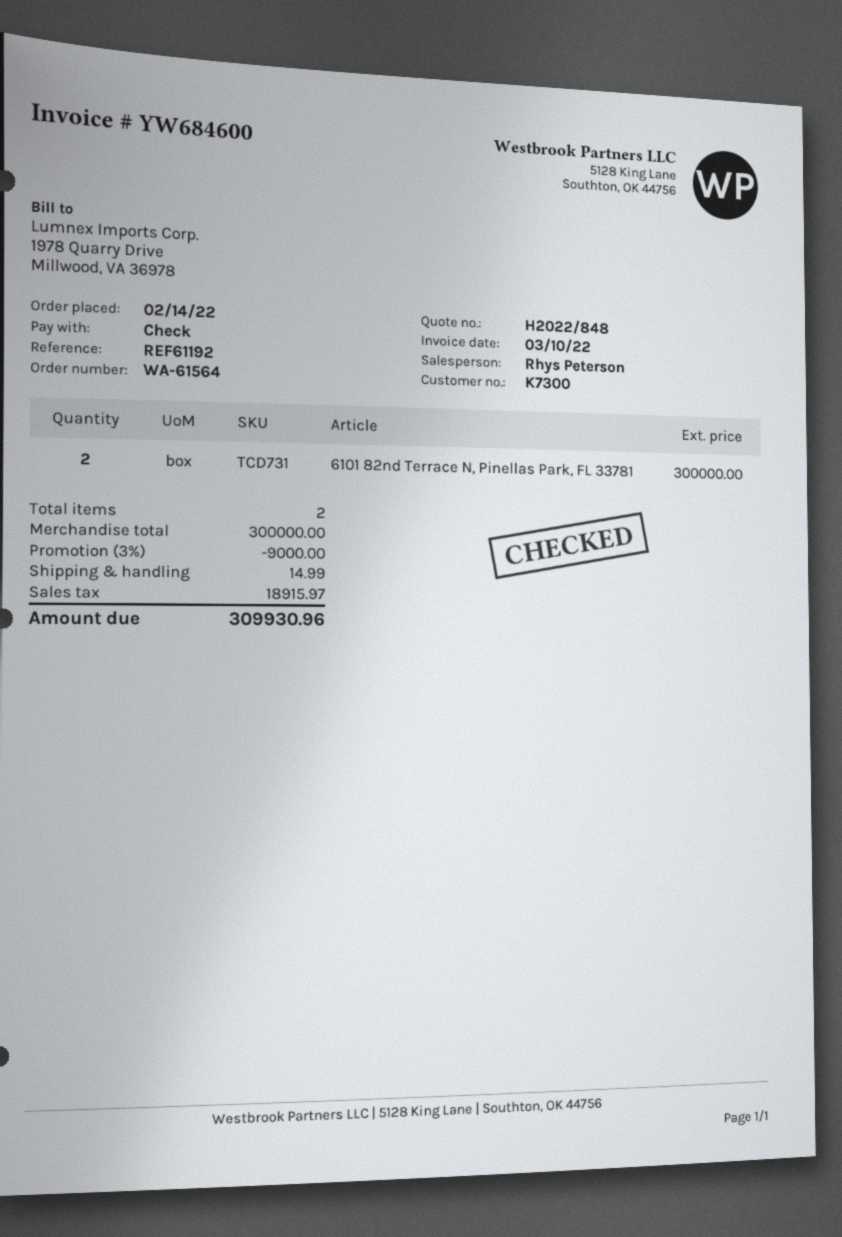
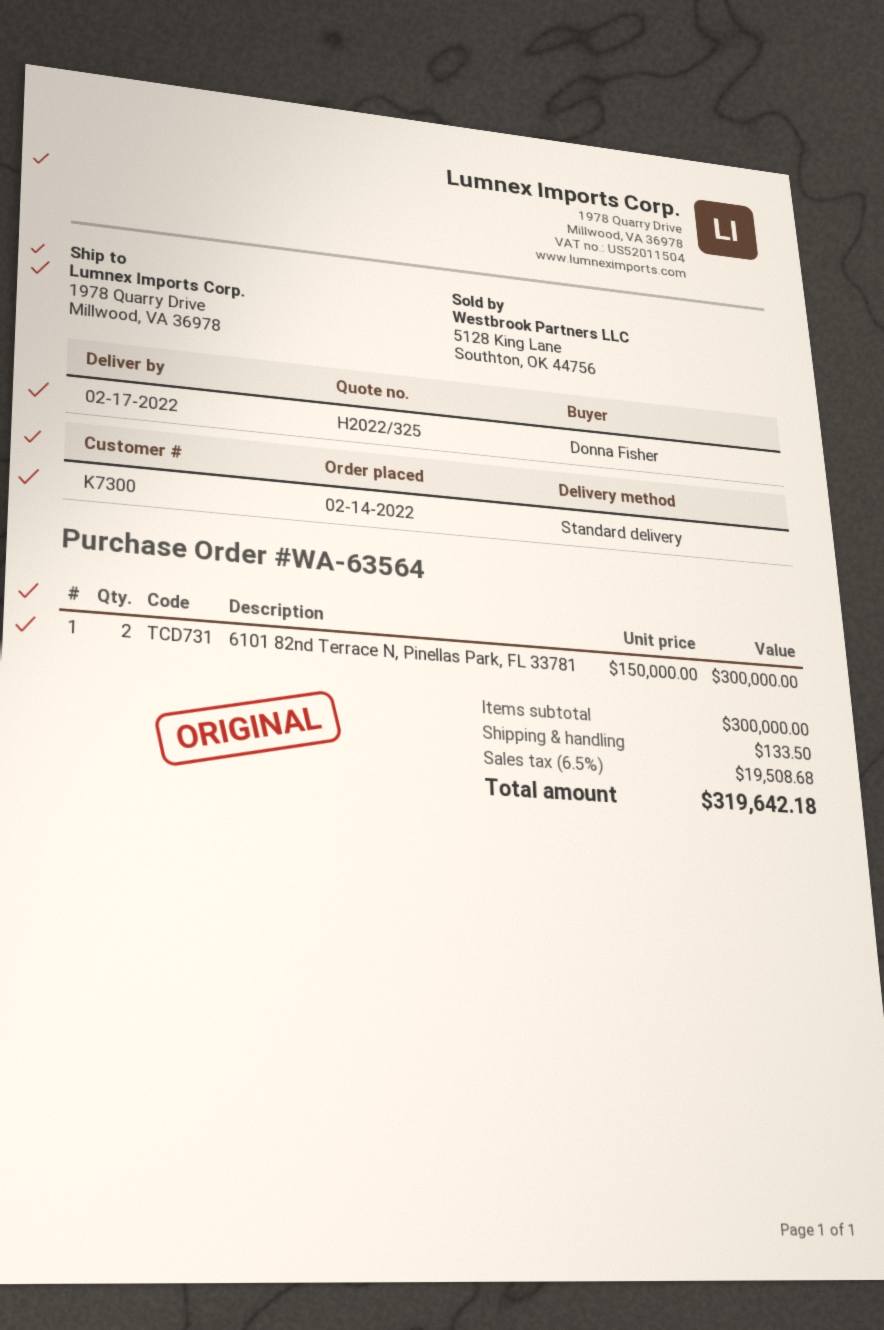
quote number: H2022/848 -> H2022/325
order number: WA-61564 -> WA-63564
discount: 3% = 9000.00 -> none
shipping: 14.99 -> 133.50
tax: 18915.97 -> 19508.68
total: 309930.96 -> 319642.18

